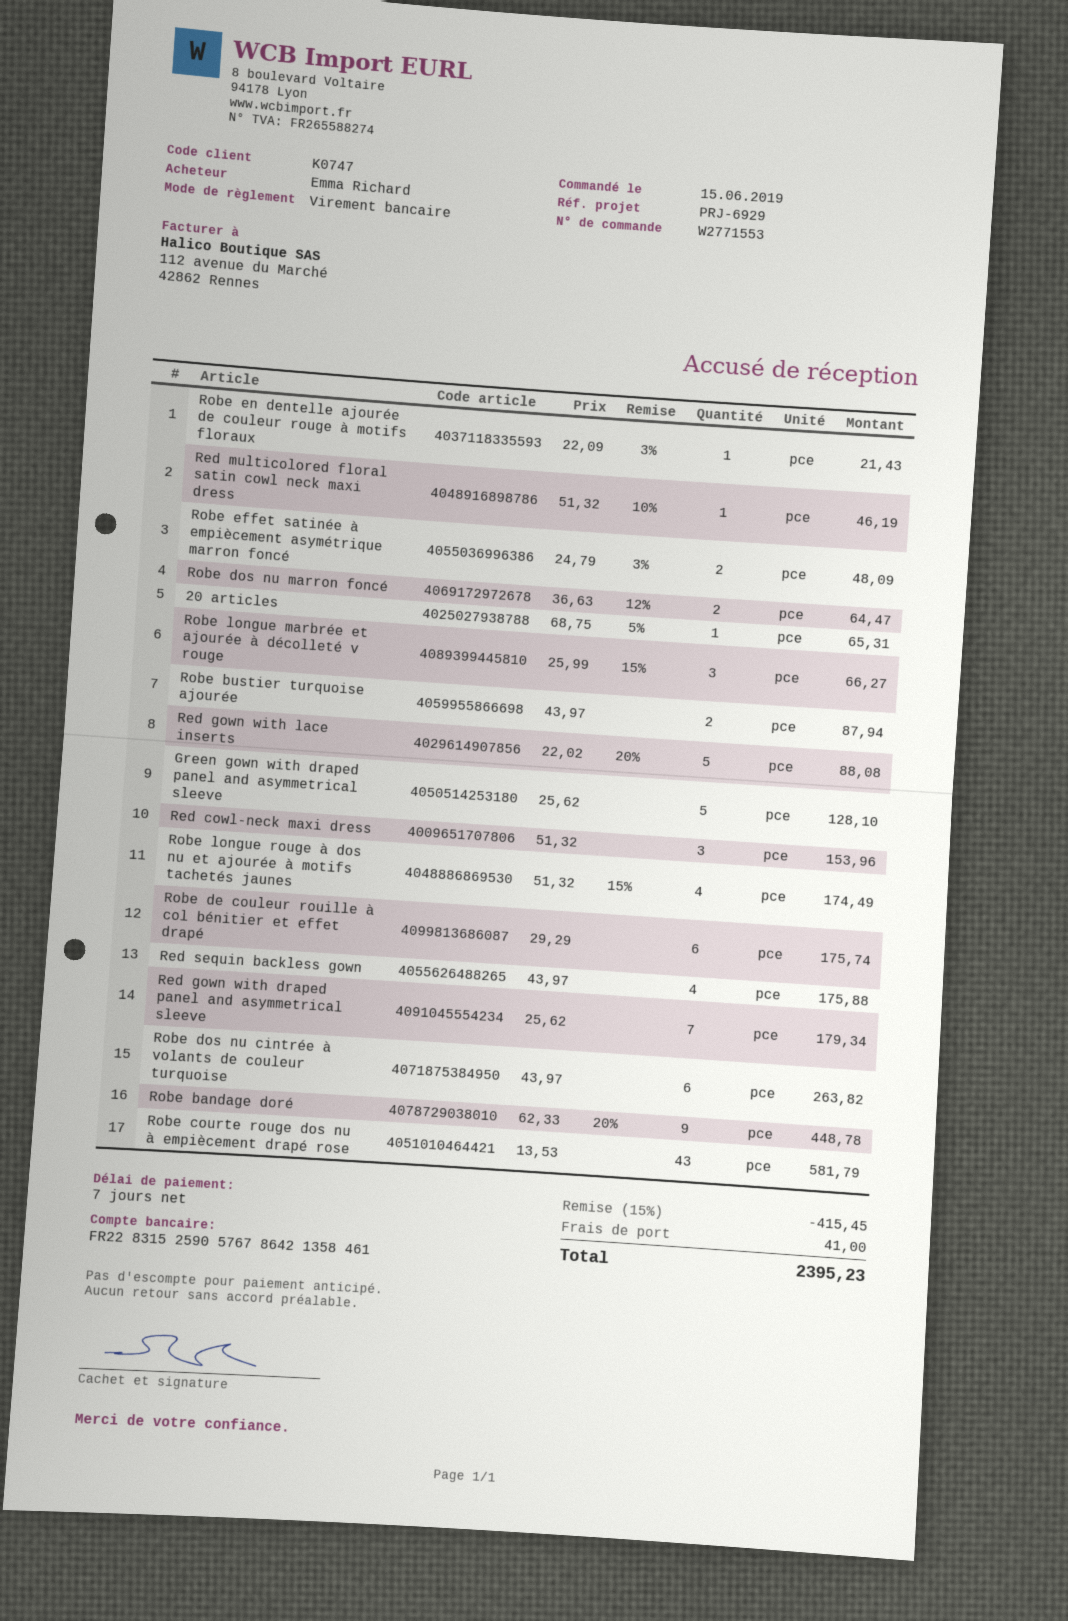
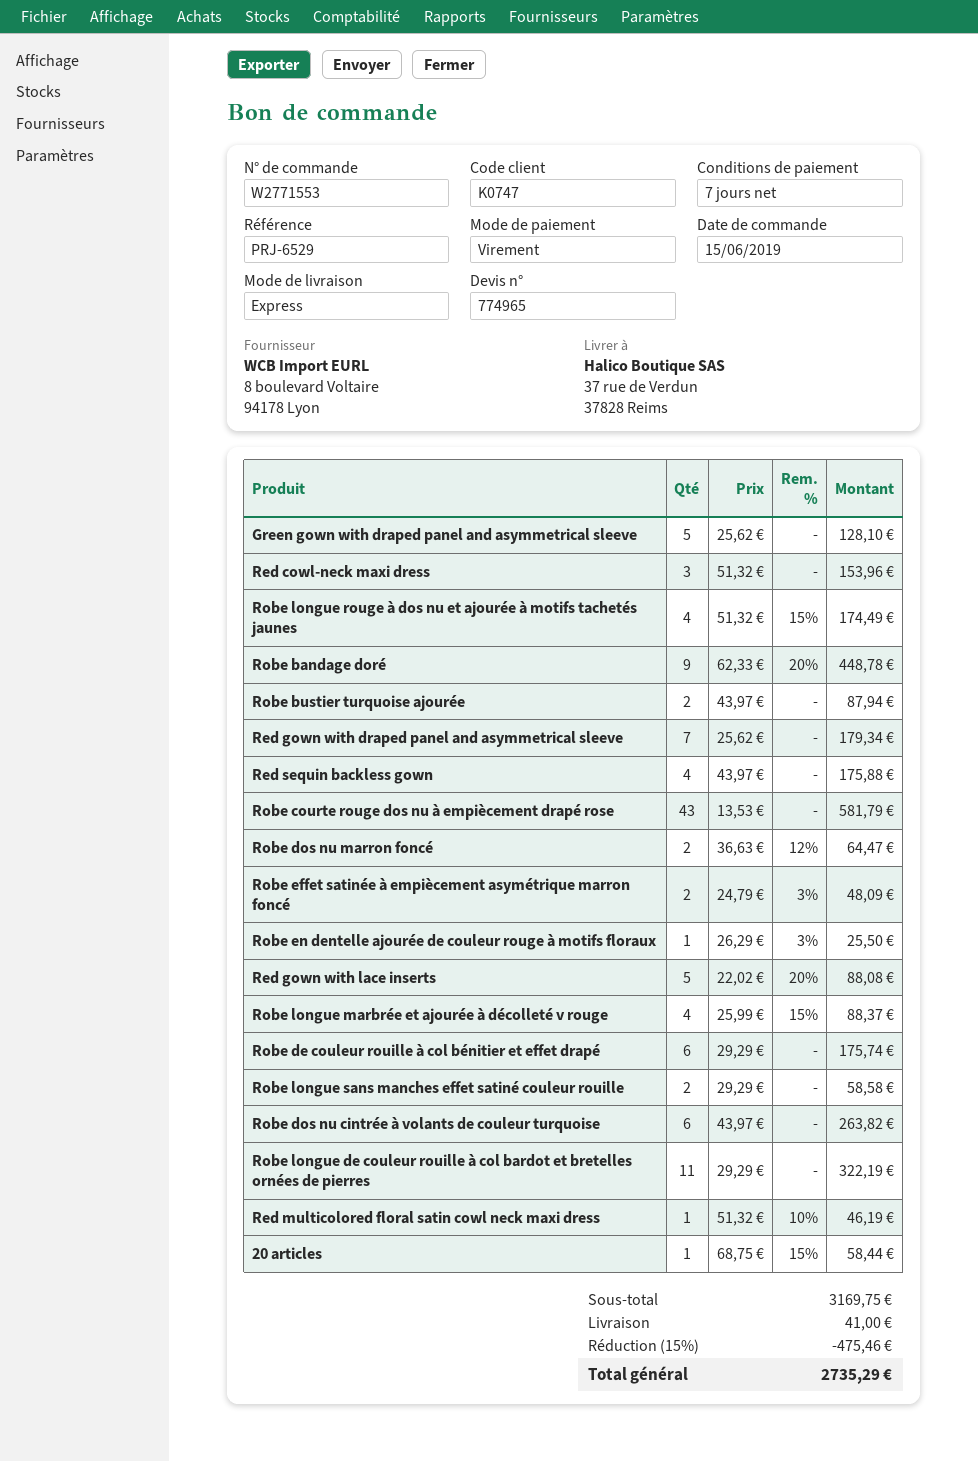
reference: PRJ-6929 -> PRJ-6529
Robe en dentelle ajourée de couleur rouge à motifs floraux: 1 x 22.09 - 3% = 21.43 -> 1 x 26.29 - 3% = 25.50
20 articles: 1 x 68.75 - 5% = 65.31 -> 1 x 68.75 - 15% = 58.44
Robe longue marbrée et ajourée à décolleté v rouge: 3 x 25.99 - 15% = 66.27 -> 4 x 25.99 - 15% = 88.37
Robe longue sans manches effet satiné couleur rouille: none -> 2 x 29.29 = 58.58
Robe longue de couleur rouille à col bardot et bretelles ornées de pierres: none -> 11 x 29.29 = 322.19
discount: 15% = 415.45 -> 15% = 475.46
total: 2395.23 -> 2735.29

